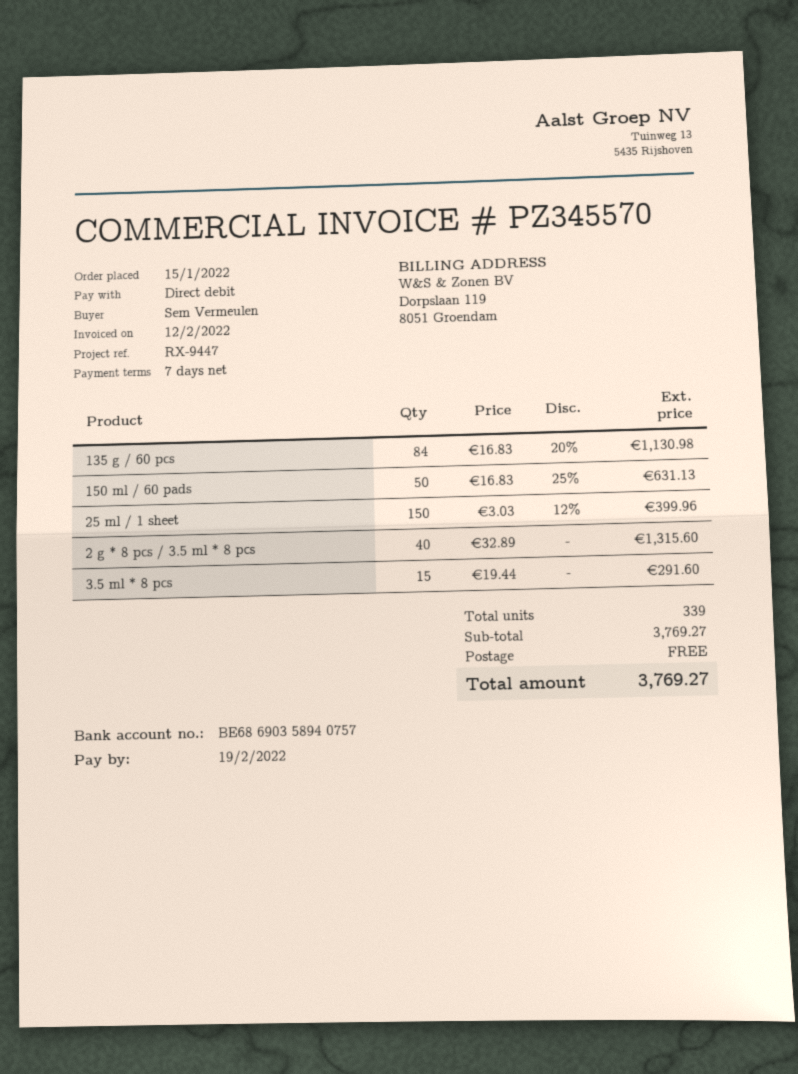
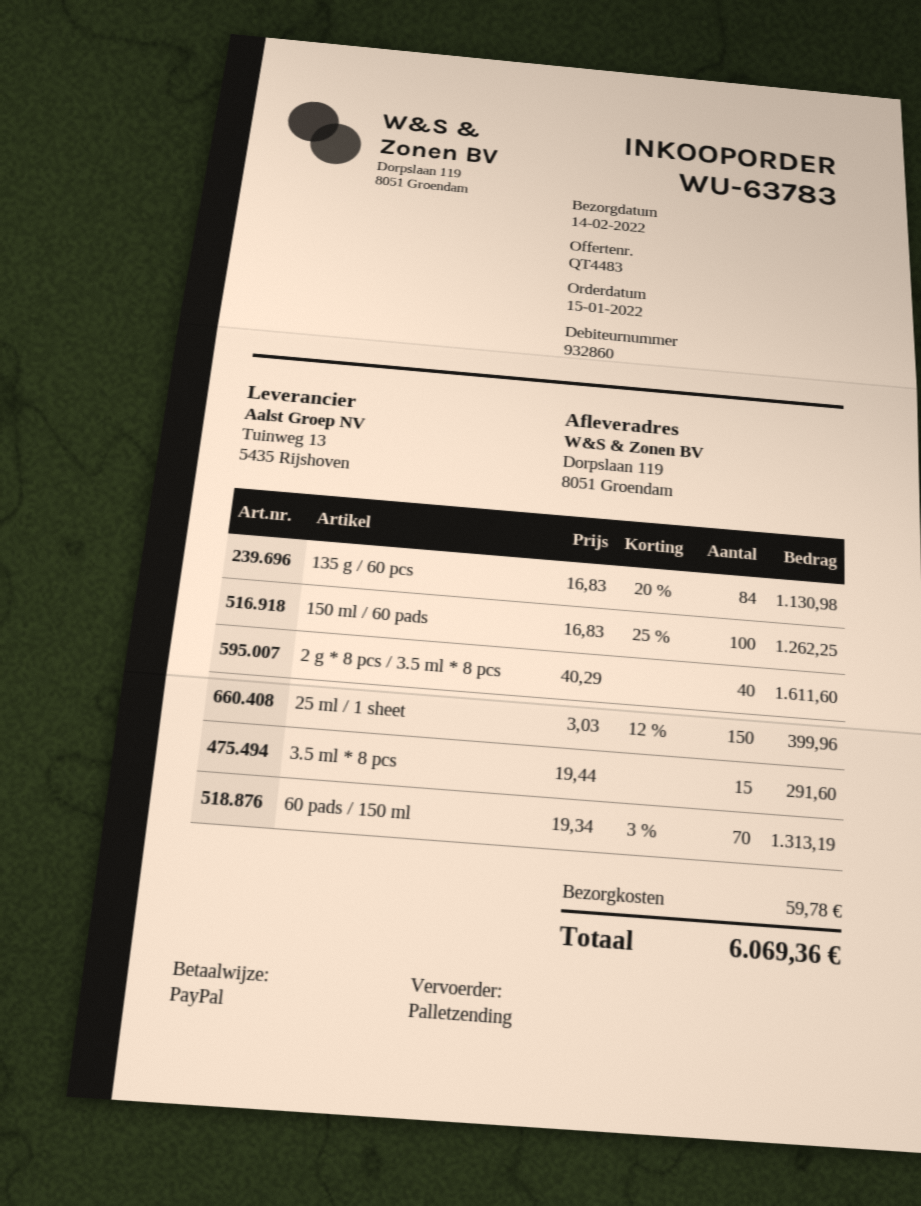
payment method: direct debit -> PayPal
150 ml / 60 pads: 50 x 16.83 - 25% = 631.13 -> 100 x 16.83 - 25% = 1262.25
2 g * 8 pcs / 3.5 ml * 8 pcs: 40 x 32.89 = 1315.60 -> 40 x 40.29 = 1611.60
60 pads / 150 ml: none -> 70 x 19.34 - 3% = 1313.19
shipping: 0.00 -> 59.78
total: 3769.27 -> 6069.36

